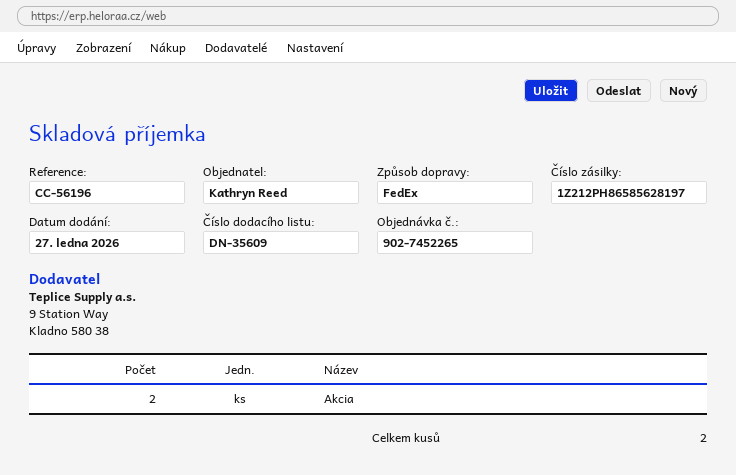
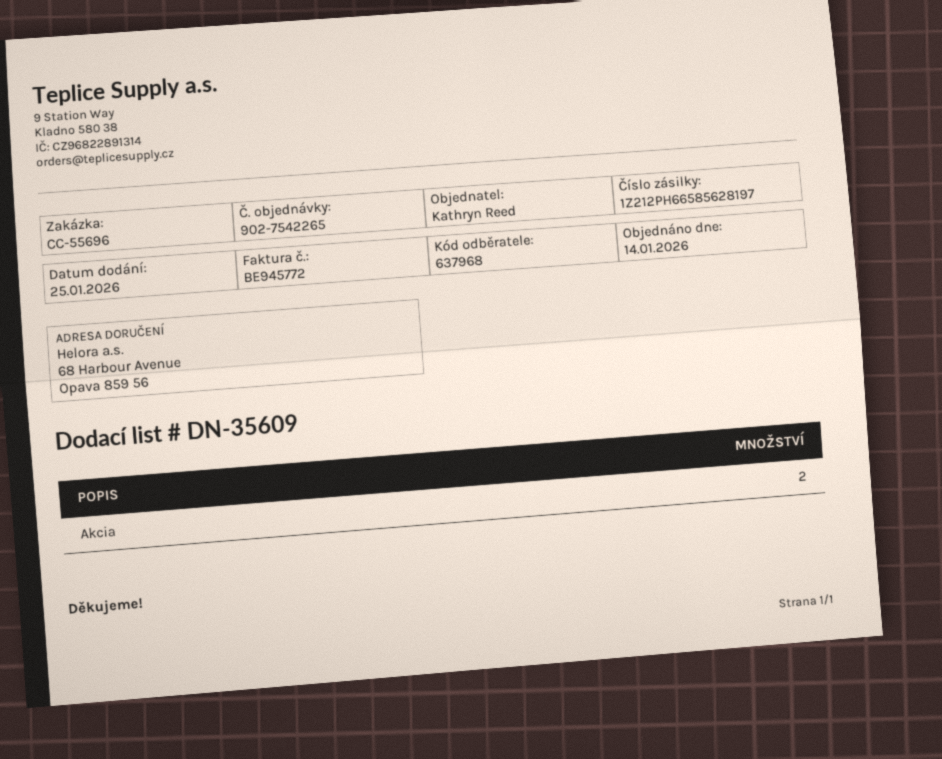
order number: 902-7452265 -> 902-7542265
delivery date: 2026-01-27 -> 2026-01-25
reference: CC-56196 -> CC-55696
tracking number: 1Z212PH86585628197 -> 1Z212PH66585628197

